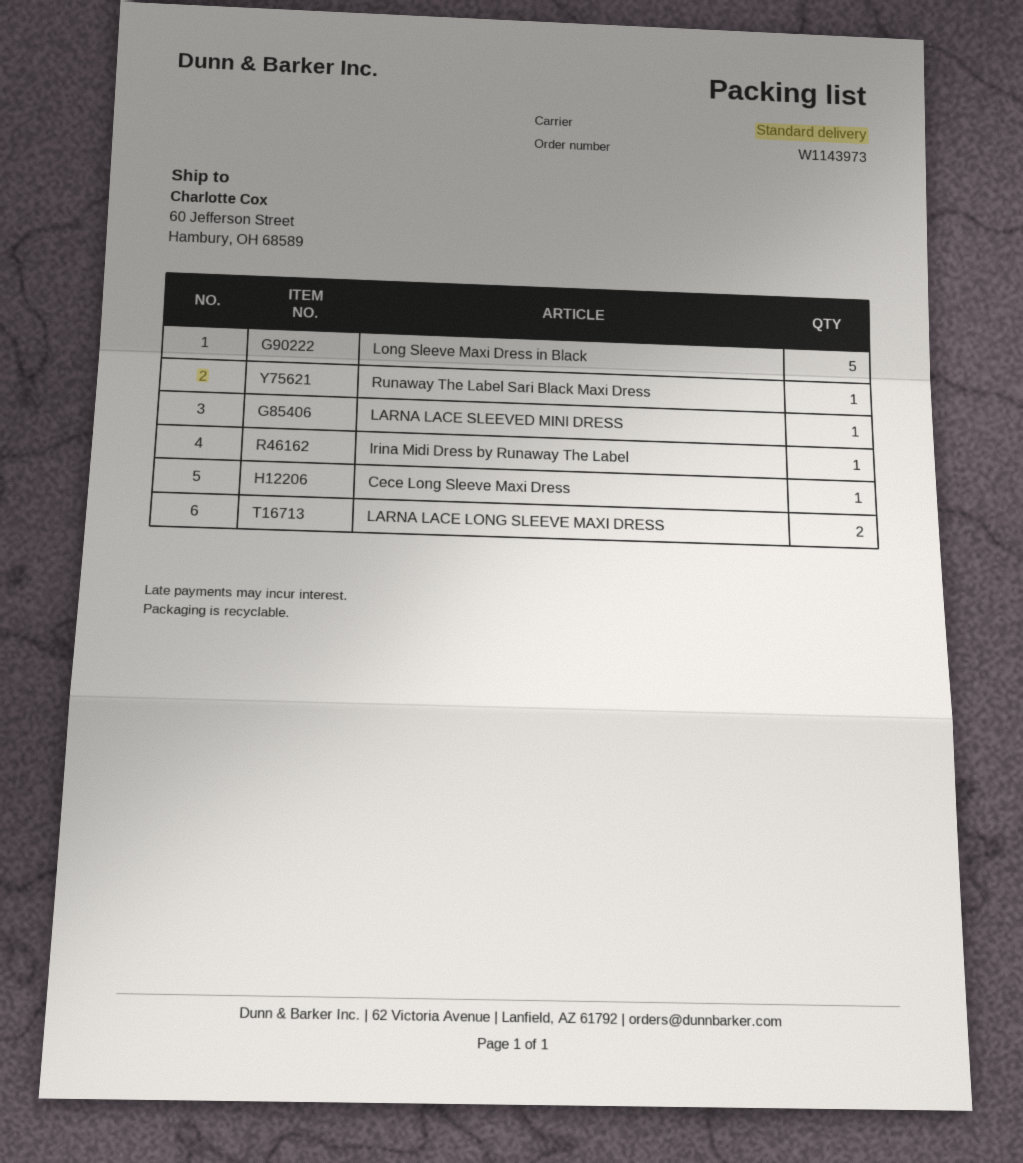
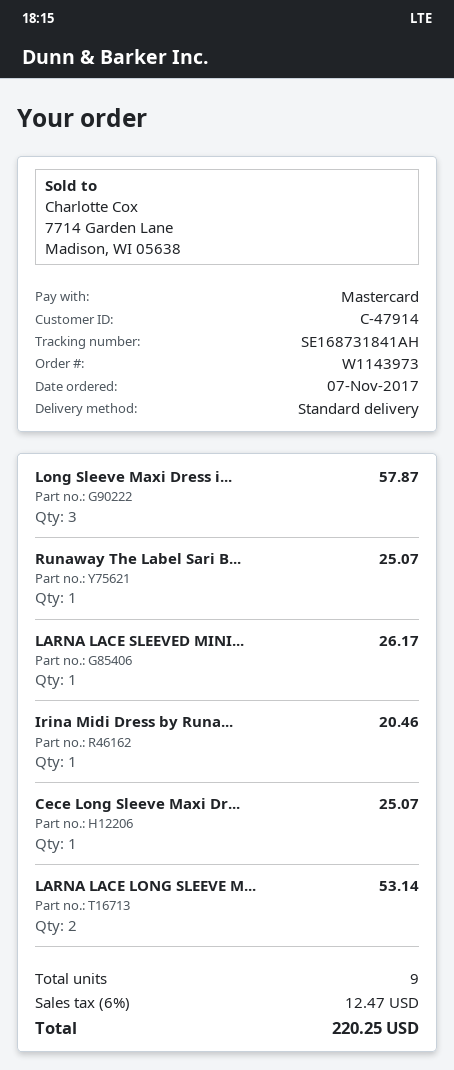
Long Sleeve Maxi Dress in Black: 5 -> 3

